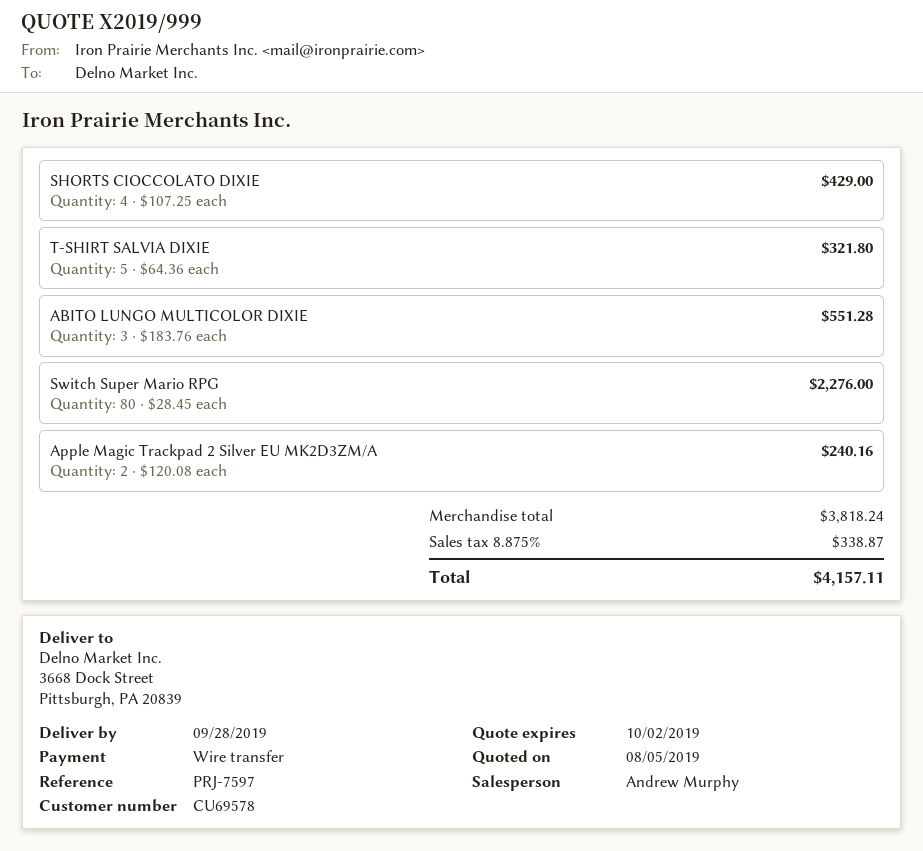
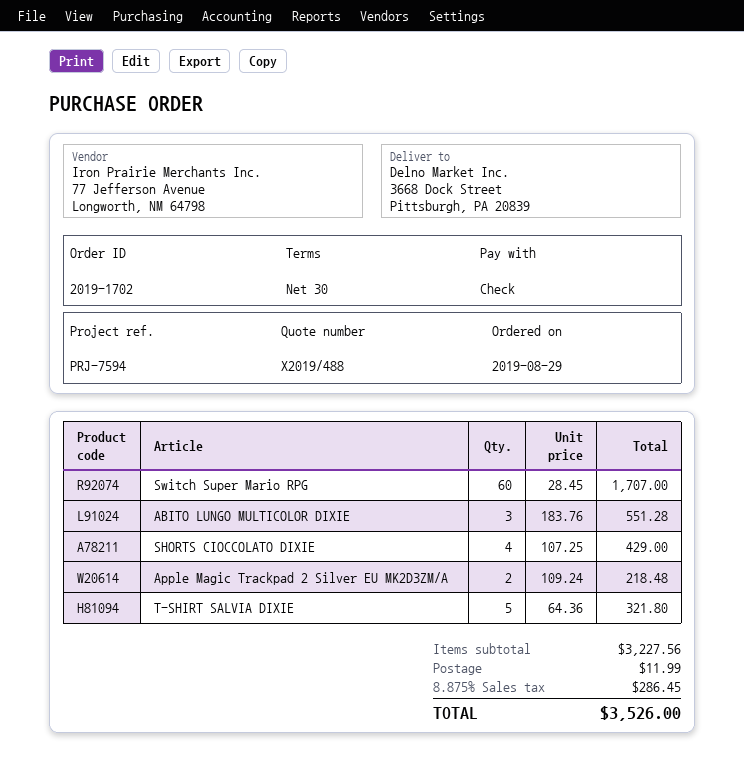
quote number: X2019/999 -> X2019/488
reference: PRJ-7597 -> PRJ-7594
payment method: bank transfer -> cheque
Switch Super Mario RPG: 80 x 28.45 = 2276.00 -> 60 x 28.45 = 1707.00
Apple Magic Trackpad 2 Silver EU MK2D3ZM/A: 2 x 120.08 = 240.16 -> 2 x 109.24 = 218.48
subtotal: 3818.24 -> 3227.56
shipping: none -> 11.99
tax: 8.875% = 338.87 -> 8.875% = 286.45
total: 4157.11 -> 3526.00

